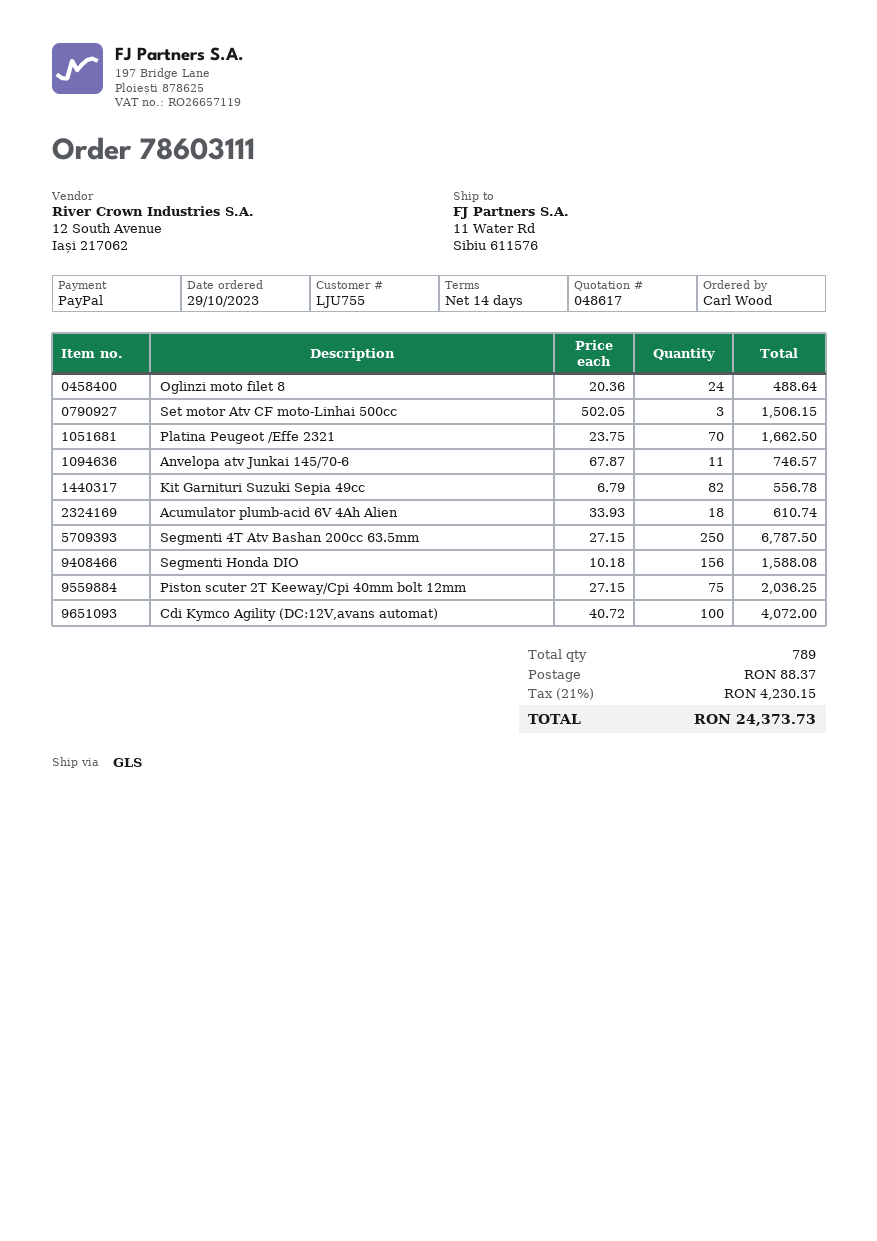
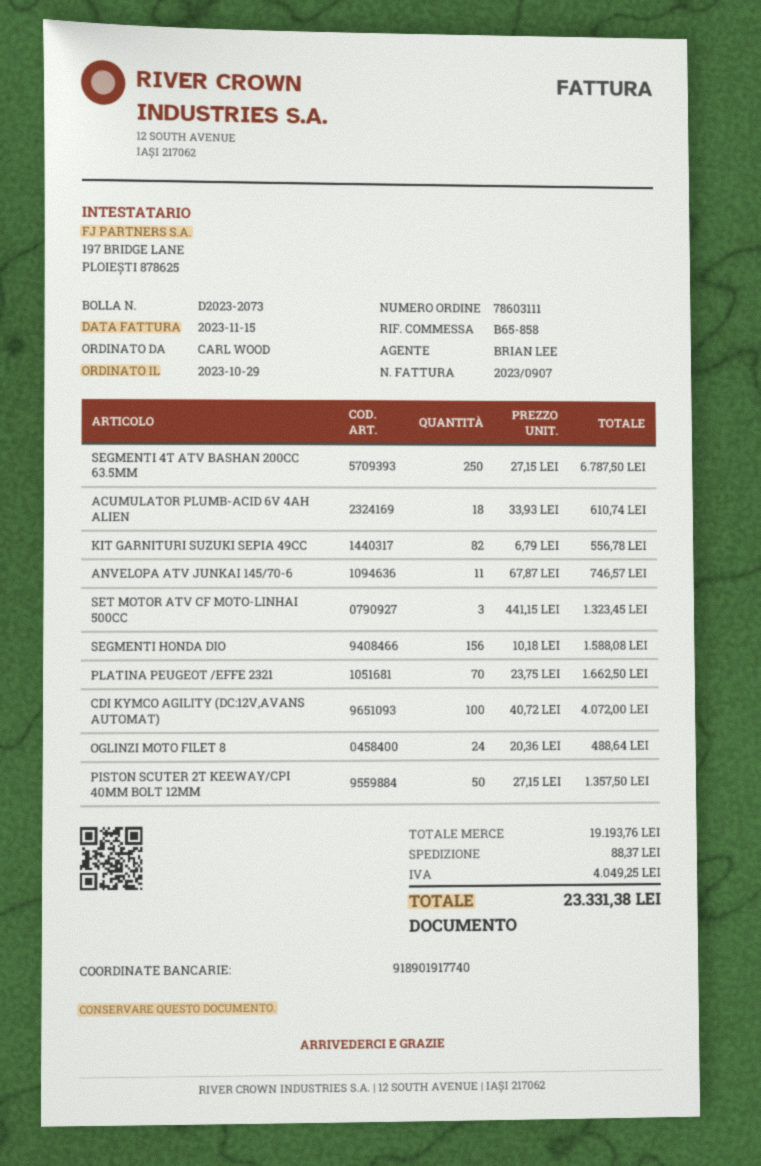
Set motor Atv CF moto-Linhai 500cc: 3 x 502.05 = 1506.15 -> 3 x 441.15 = 1323.45
Piston scuter 2T Keeway/Cpi 40mm bolt 12mm: 75 x 27.15 = 2036.25 -> 50 x 27.15 = 1357.50
tax: 4230.15 -> 4049.25
total: 24373.73 -> 23331.38

